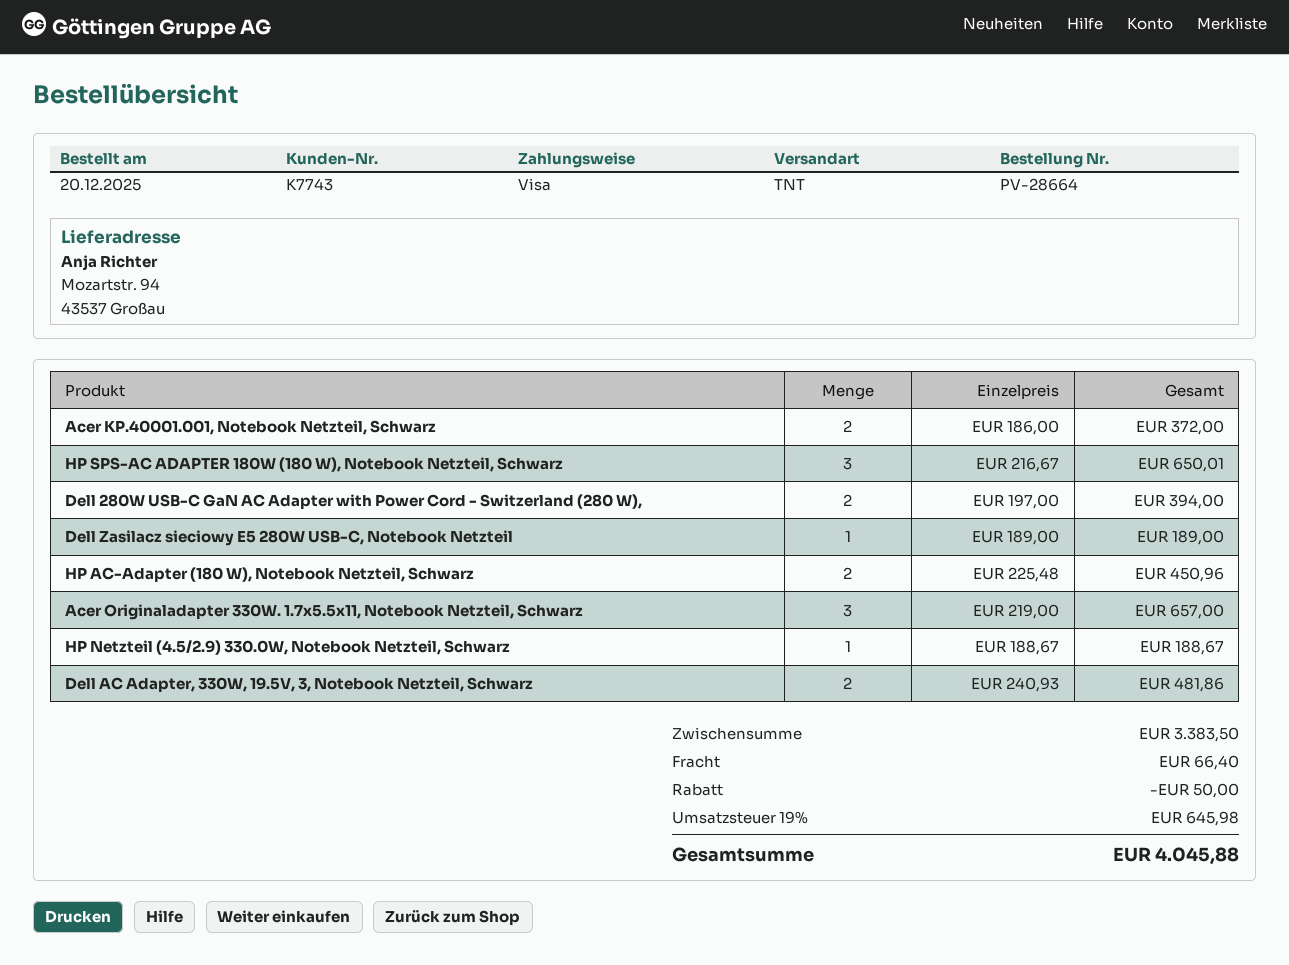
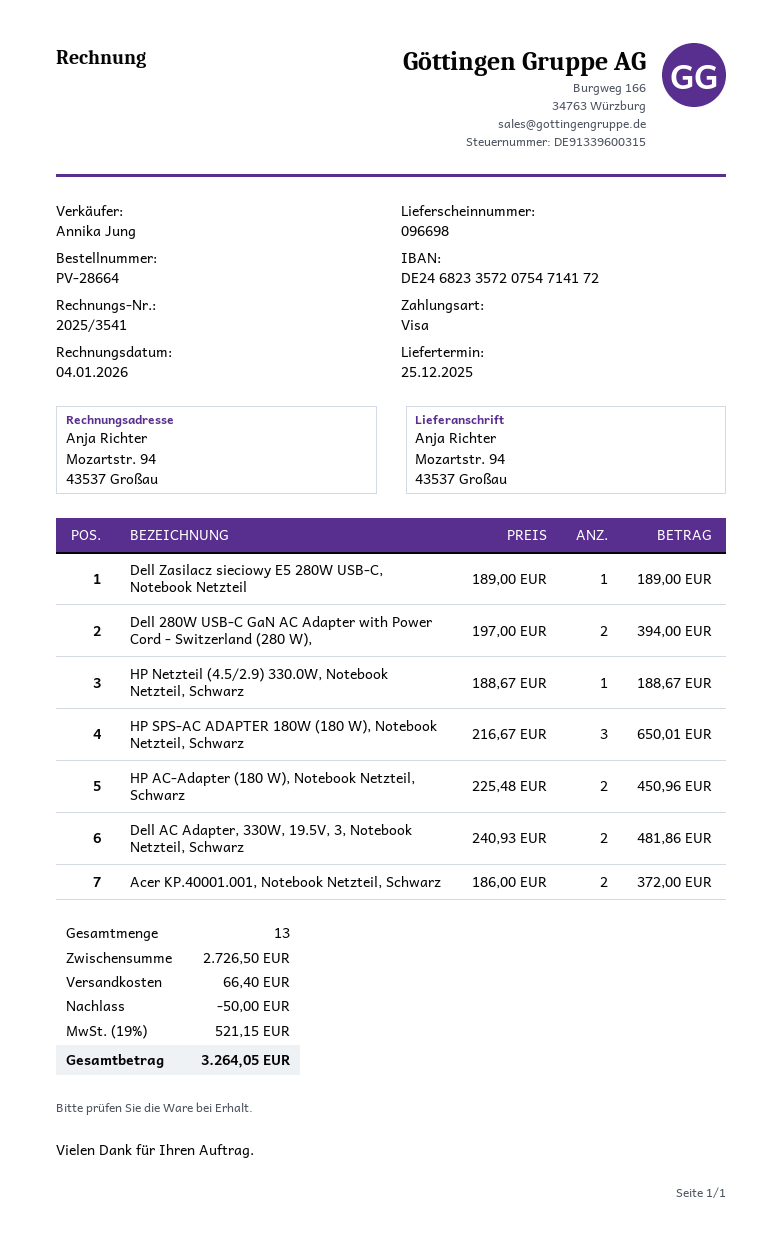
Acer Originaladapter 330W. 1.7x5.5x11, Notebook Netzteil, Schwarz: 3 x 219.00 = 657.00 -> none
subtotal: 3383.50 -> 2726.50
tax: 19% = 645.98 -> 19% = 521.15
total: 4045.88 -> 3264.05

